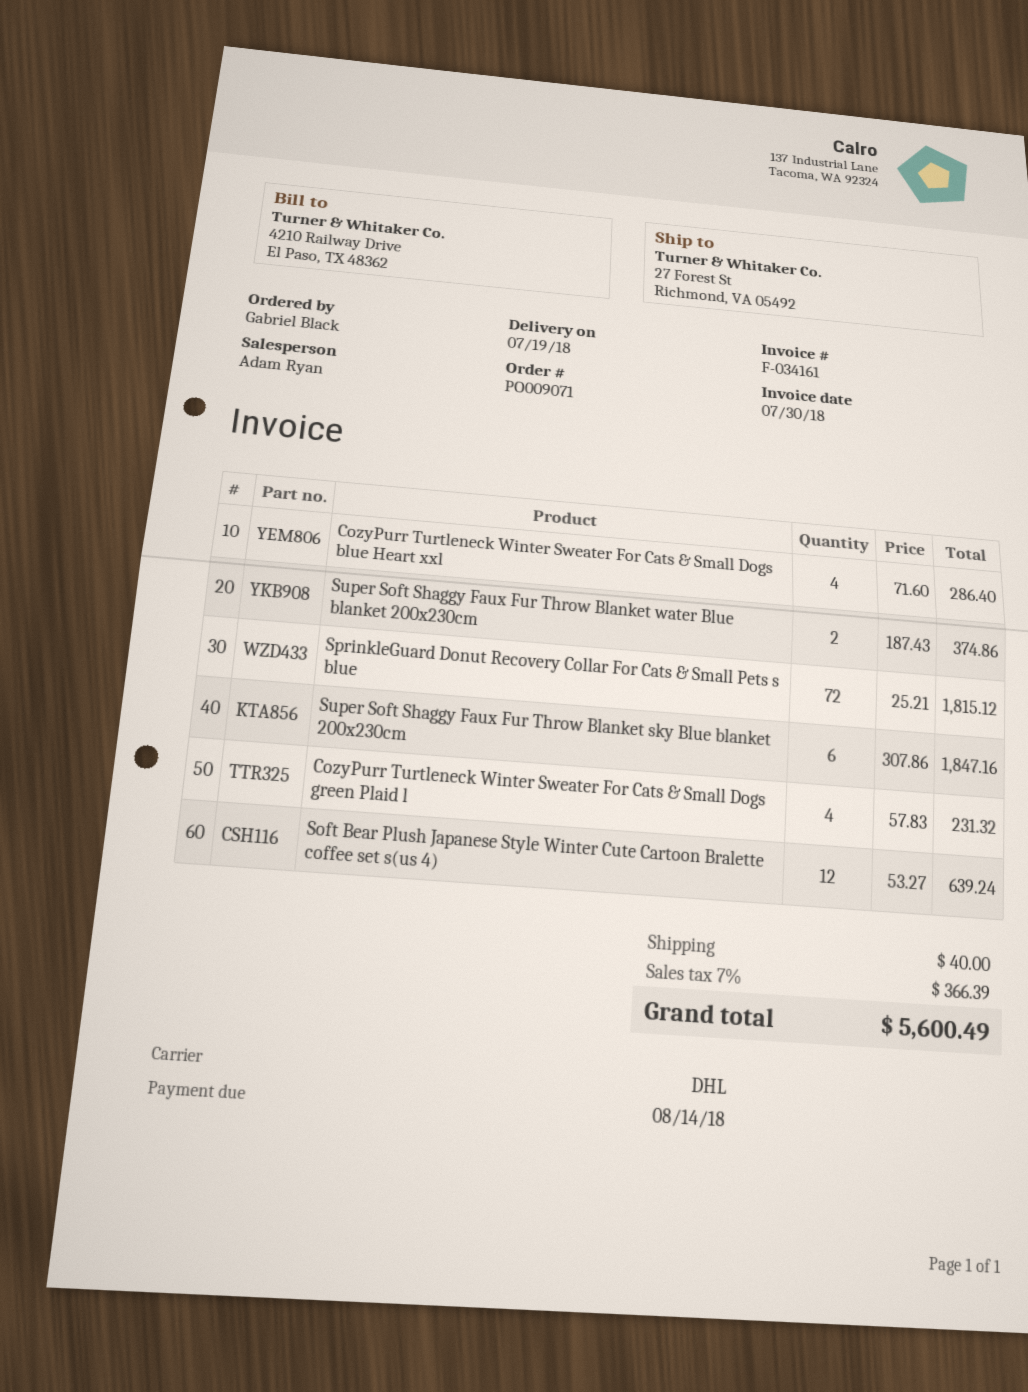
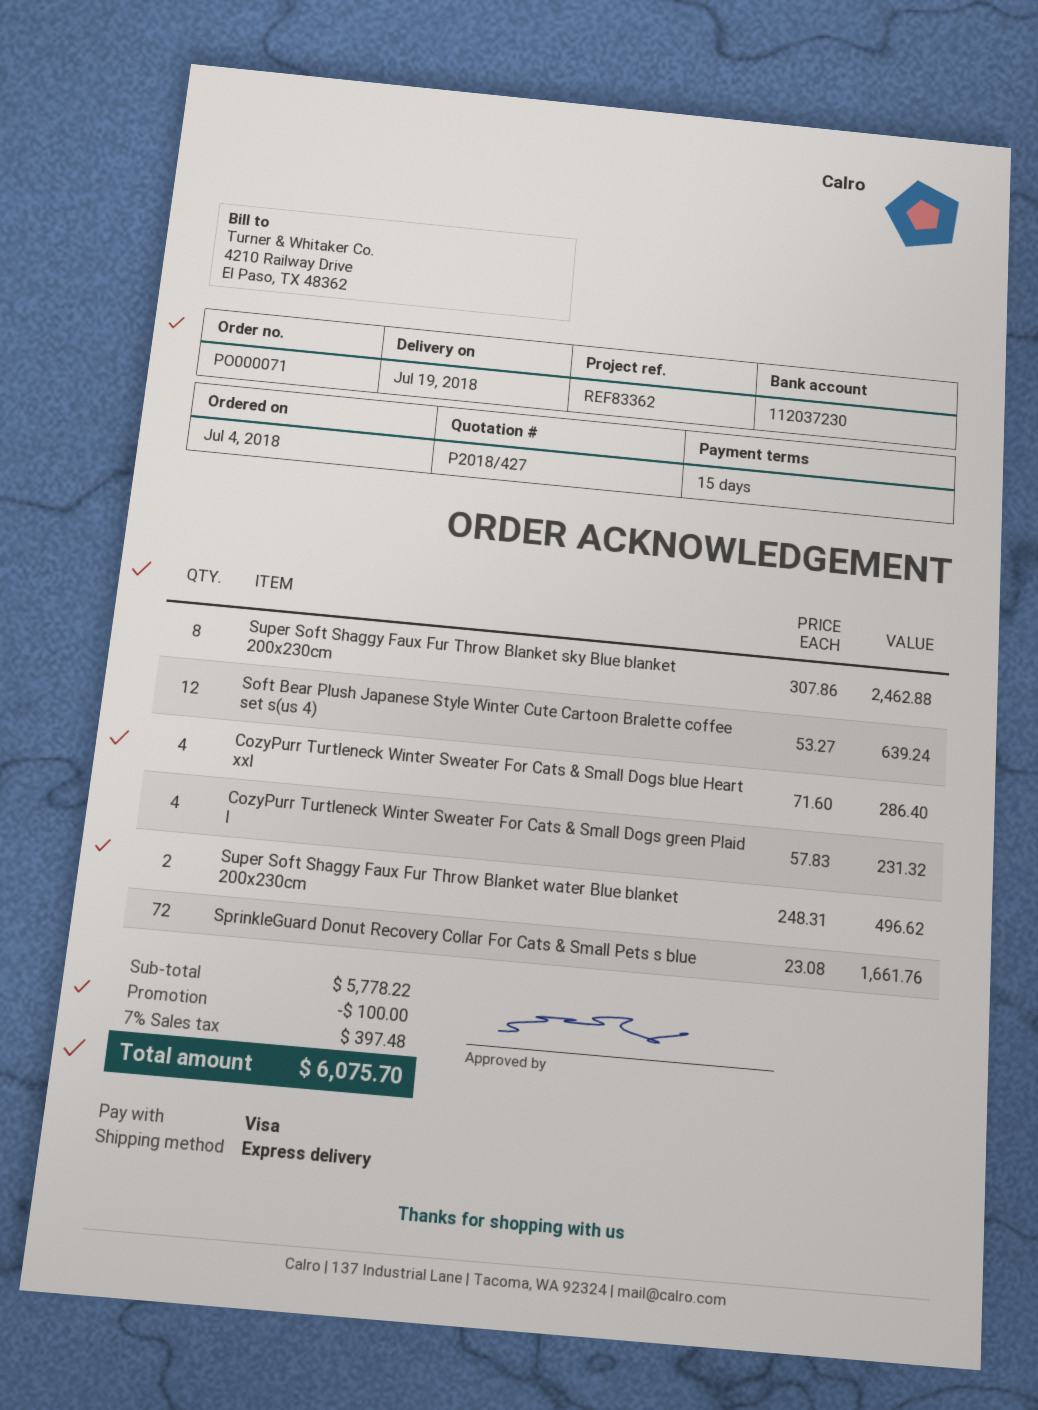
order number: PO009071 -> PO000071
shipping method: DHL -> express
Super Soft Shaggy Faux Fur Throw Blanket water Blue blanket 200x230cm: 2 x 187.43 = 374.86 -> 2 x 248.31 = 496.62
SprinkleGuard Donut Recovery Collar For Cats & Small Pets s blue: 72 x 25.21 = 1815.12 -> 72 x 23.08 = 1661.76
Super Soft Shaggy Faux Fur Throw Blanket sky Blue blanket 200x230cm: 6 x 307.86 = 1847.16 -> 8 x 307.86 = 2462.88
discount: none -> 100.00
shipping: 40.00 -> none
tax: 7% = 366.39 -> 7% = 397.48
total: 5600.49 -> 6075.70

